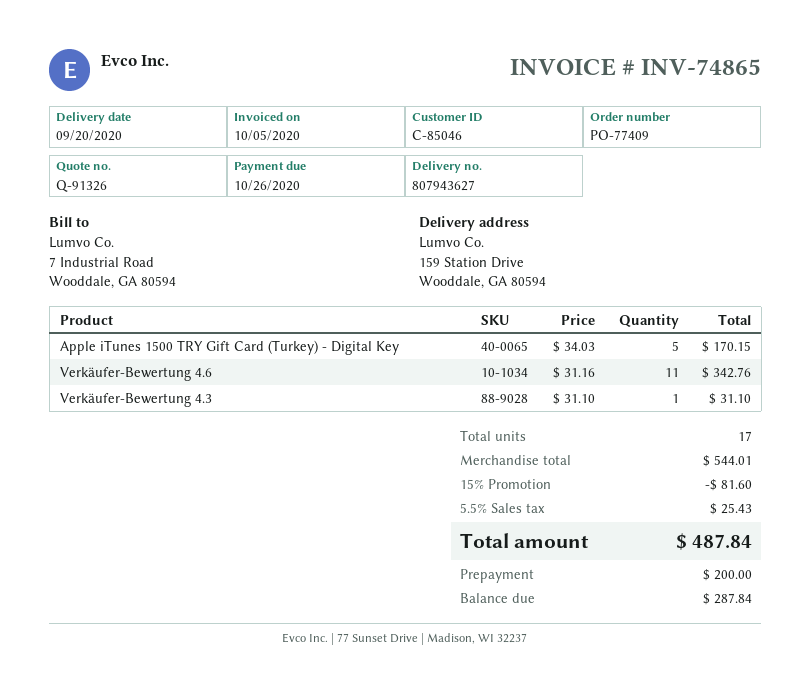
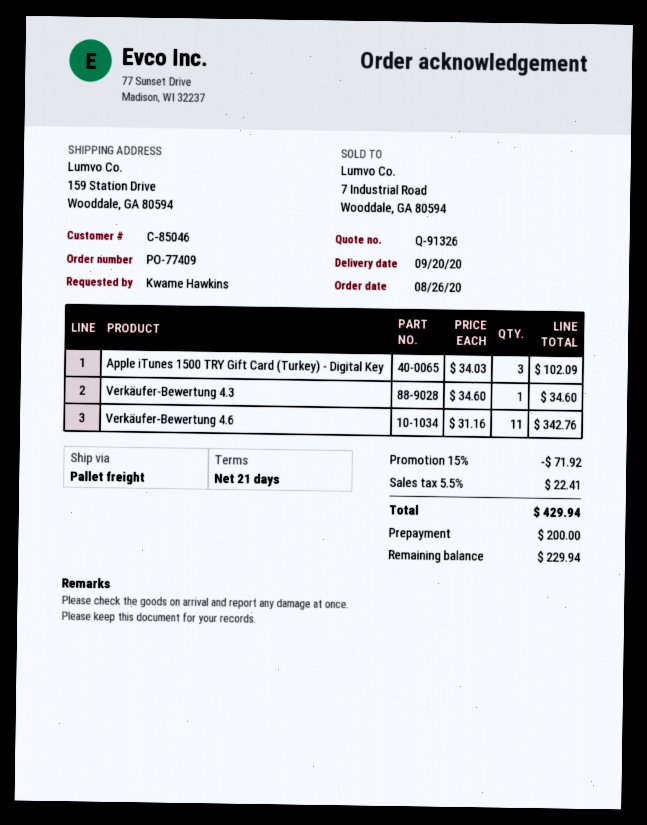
Apple iTunes 1500 TRY Gift Card (Turkey) - Digital Key: 5 x 34.03 = 170.15 -> 3 x 34.03 = 102.09
Verkäufer-Bewertung 4.3: 1 x 31.10 = 31.10 -> 1 x 34.60 = 34.60
discount: 15% = 81.60 -> 15% = 71.92
tax: 5.5% = 25.43 -> 5.5% = 22.41
total: 487.84 -> 429.94
balance: 287.84 -> 229.94

